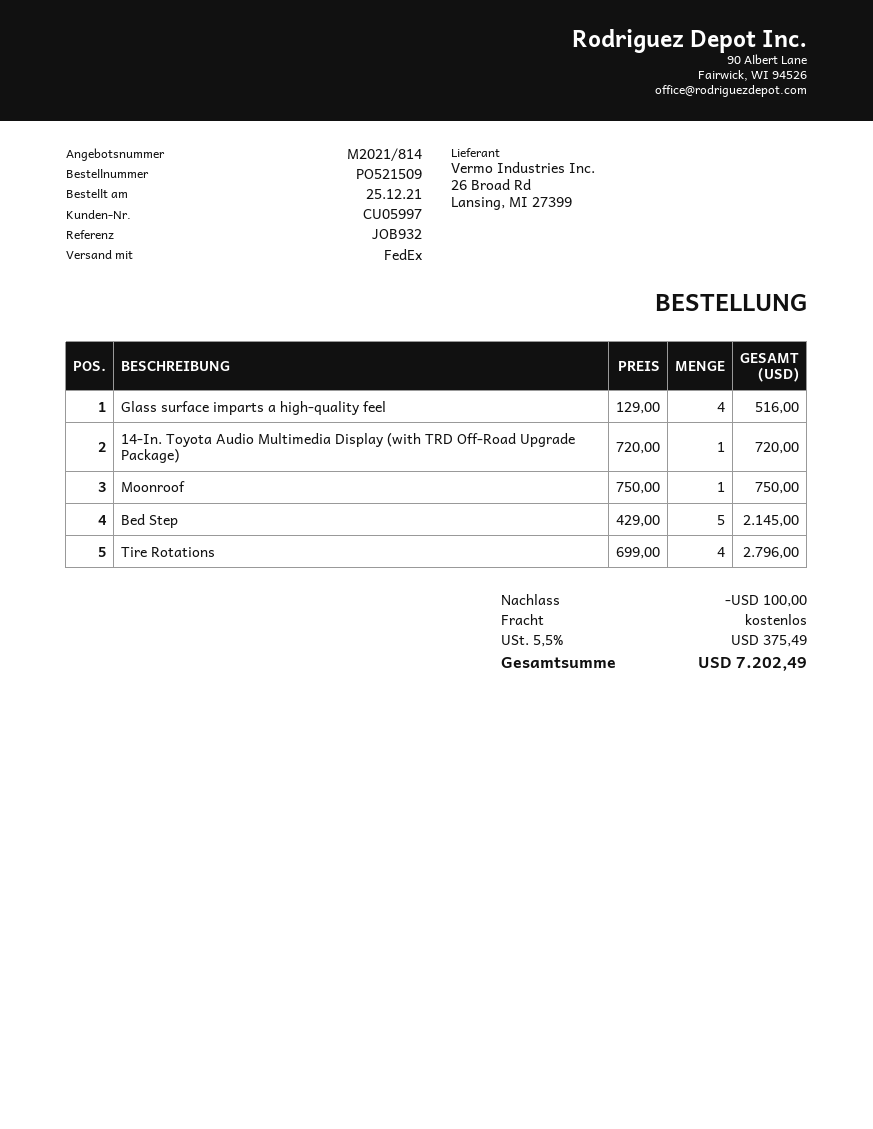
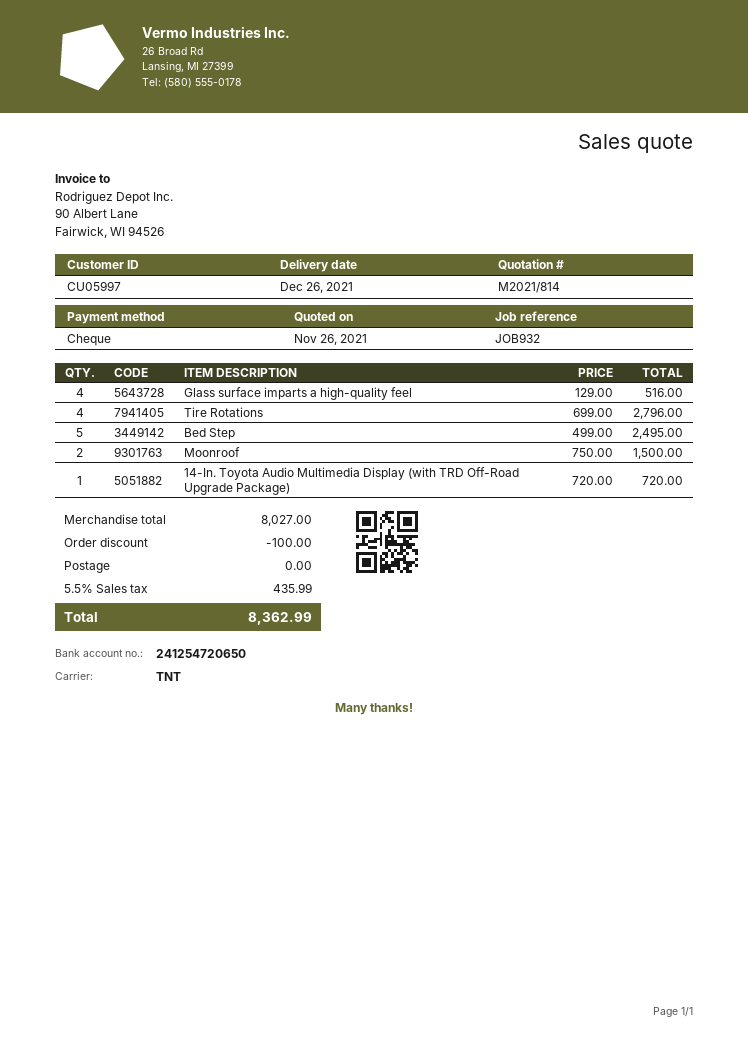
shipping method: FedEx -> TNT
Moonroof: 1 x 750.00 = 750.00 -> 2 x 750.00 = 1500.00
Bed Step: 5 x 429.00 = 2145.00 -> 5 x 499.00 = 2495.00
tax: 5.5% = 375.49 -> 5.5% = 435.99
total: 7202.49 -> 8362.99

